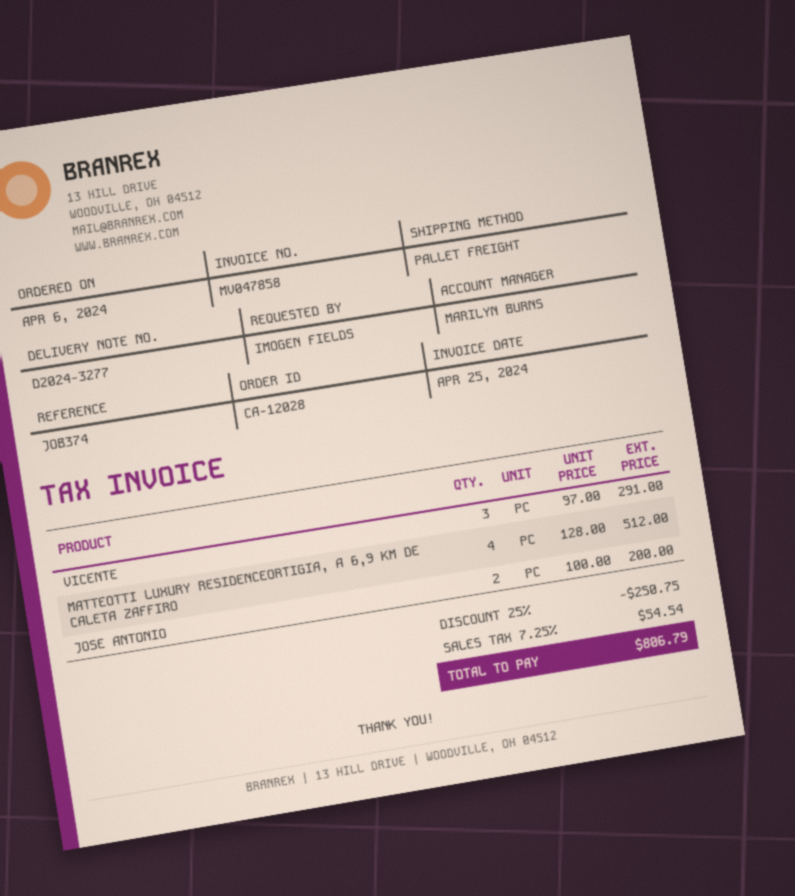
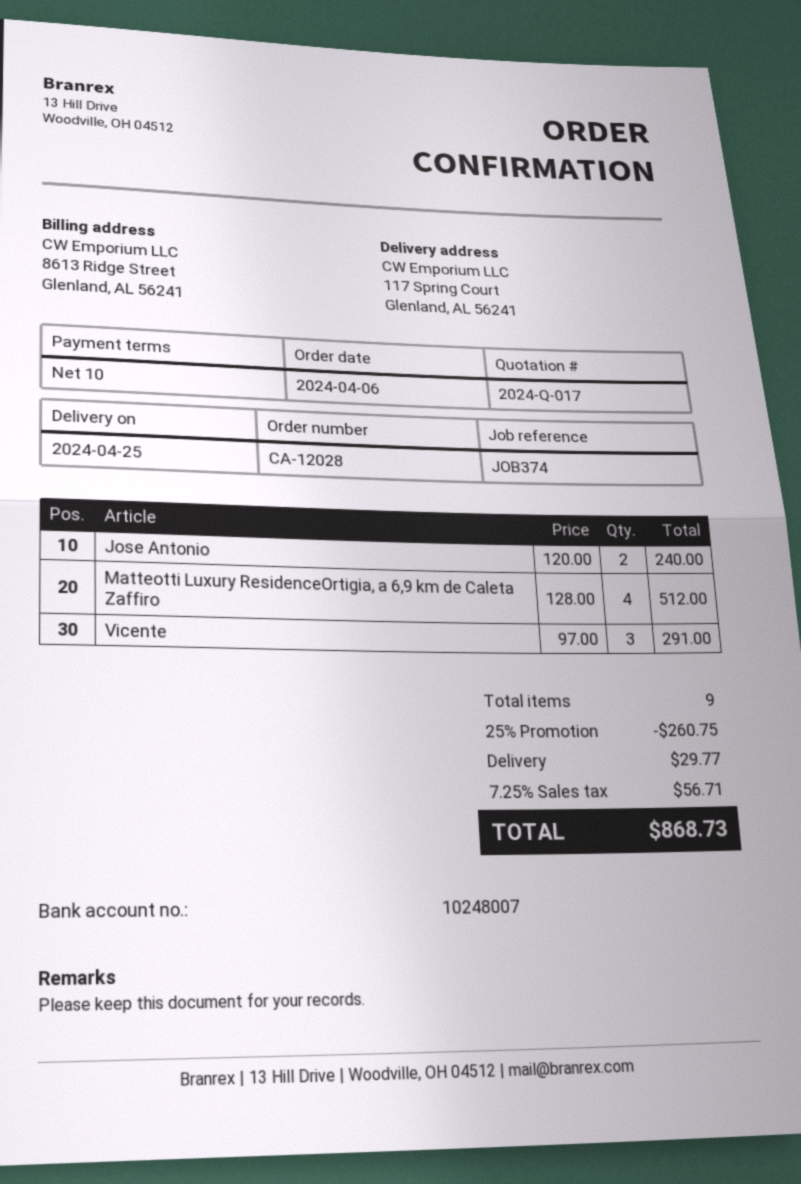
JOSE ANTONIO: 2 x 100.00 = 200.00 -> 2 x 120.00 = 240.00
discount: 25% = 250.75 -> 25% = 260.75
shipping: none -> 29.77
tax: 7.25% = 54.54 -> 7.25% = 56.71
total: 806.79 -> 868.73

